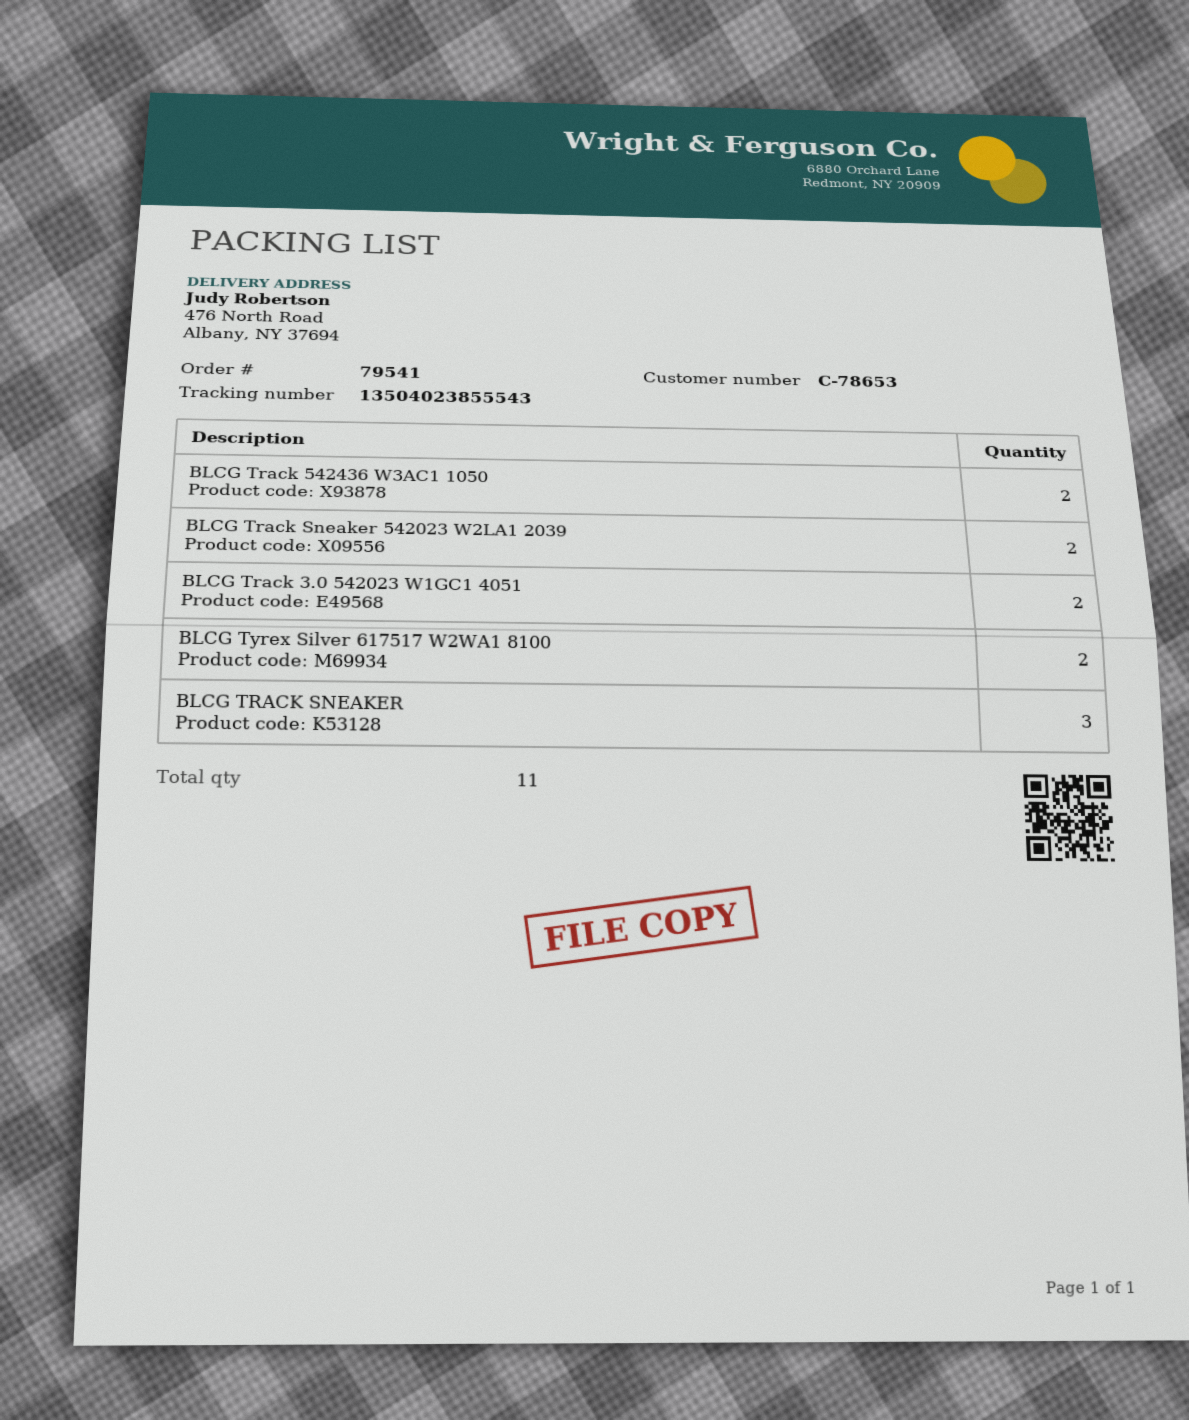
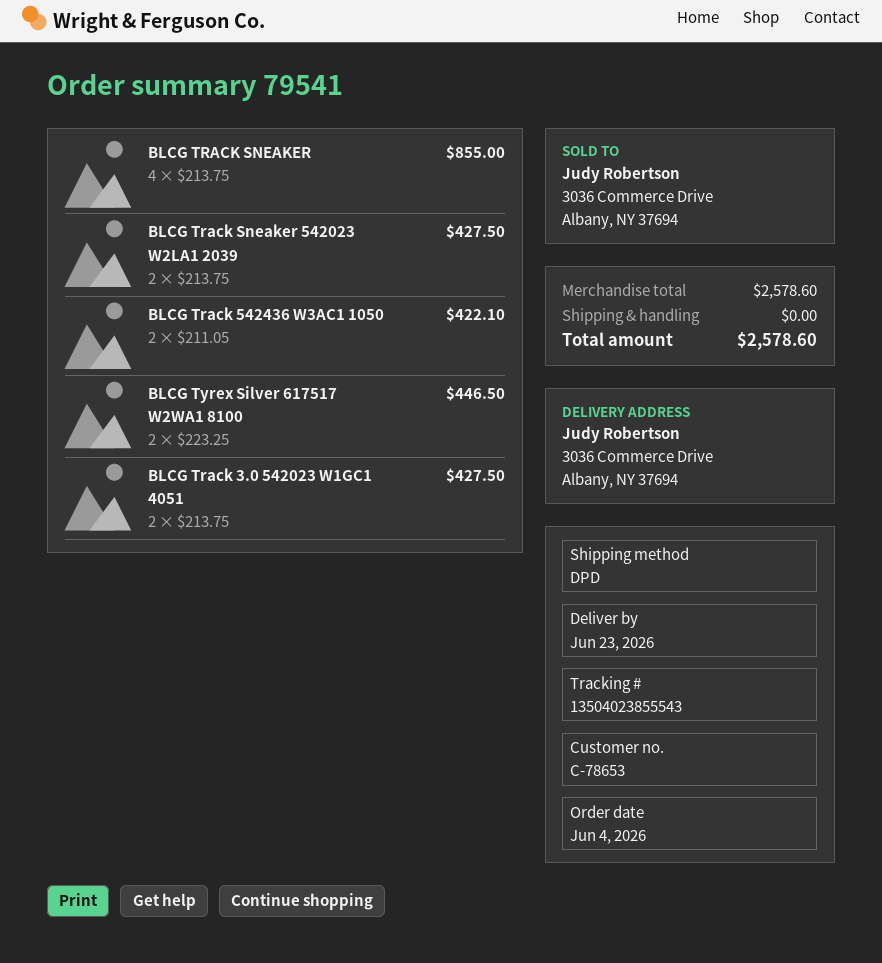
ship to: 476 North Road, Albany, NY 37694 -> 3036 Commerce Drive, Albany, NY 37694
BLCG TRACK SNEAKER: 3 -> 4

